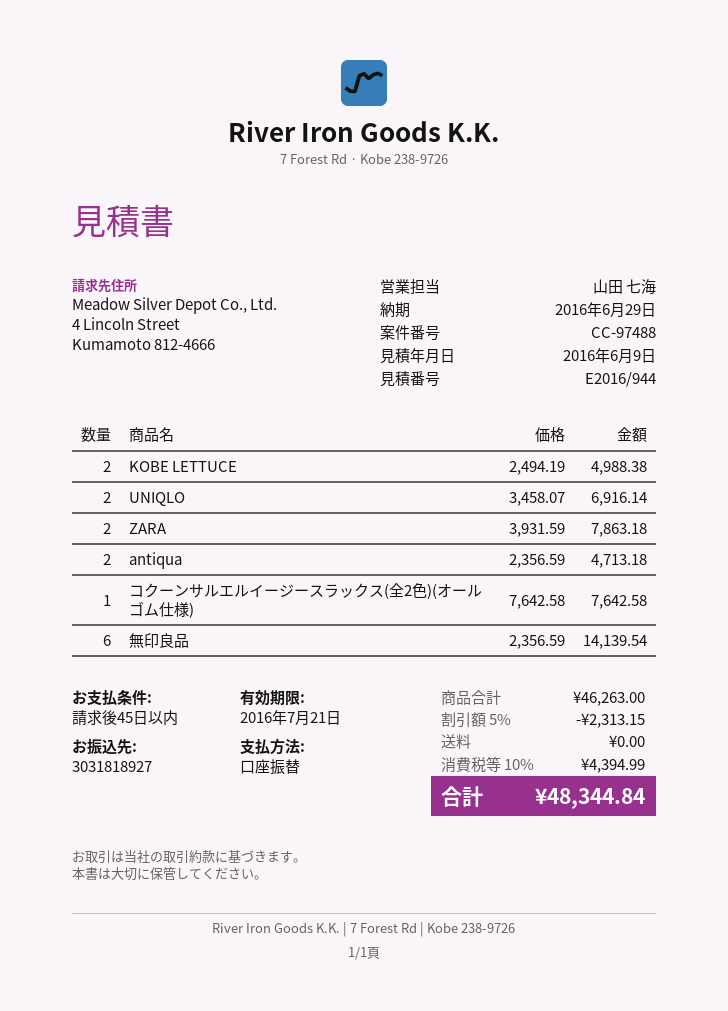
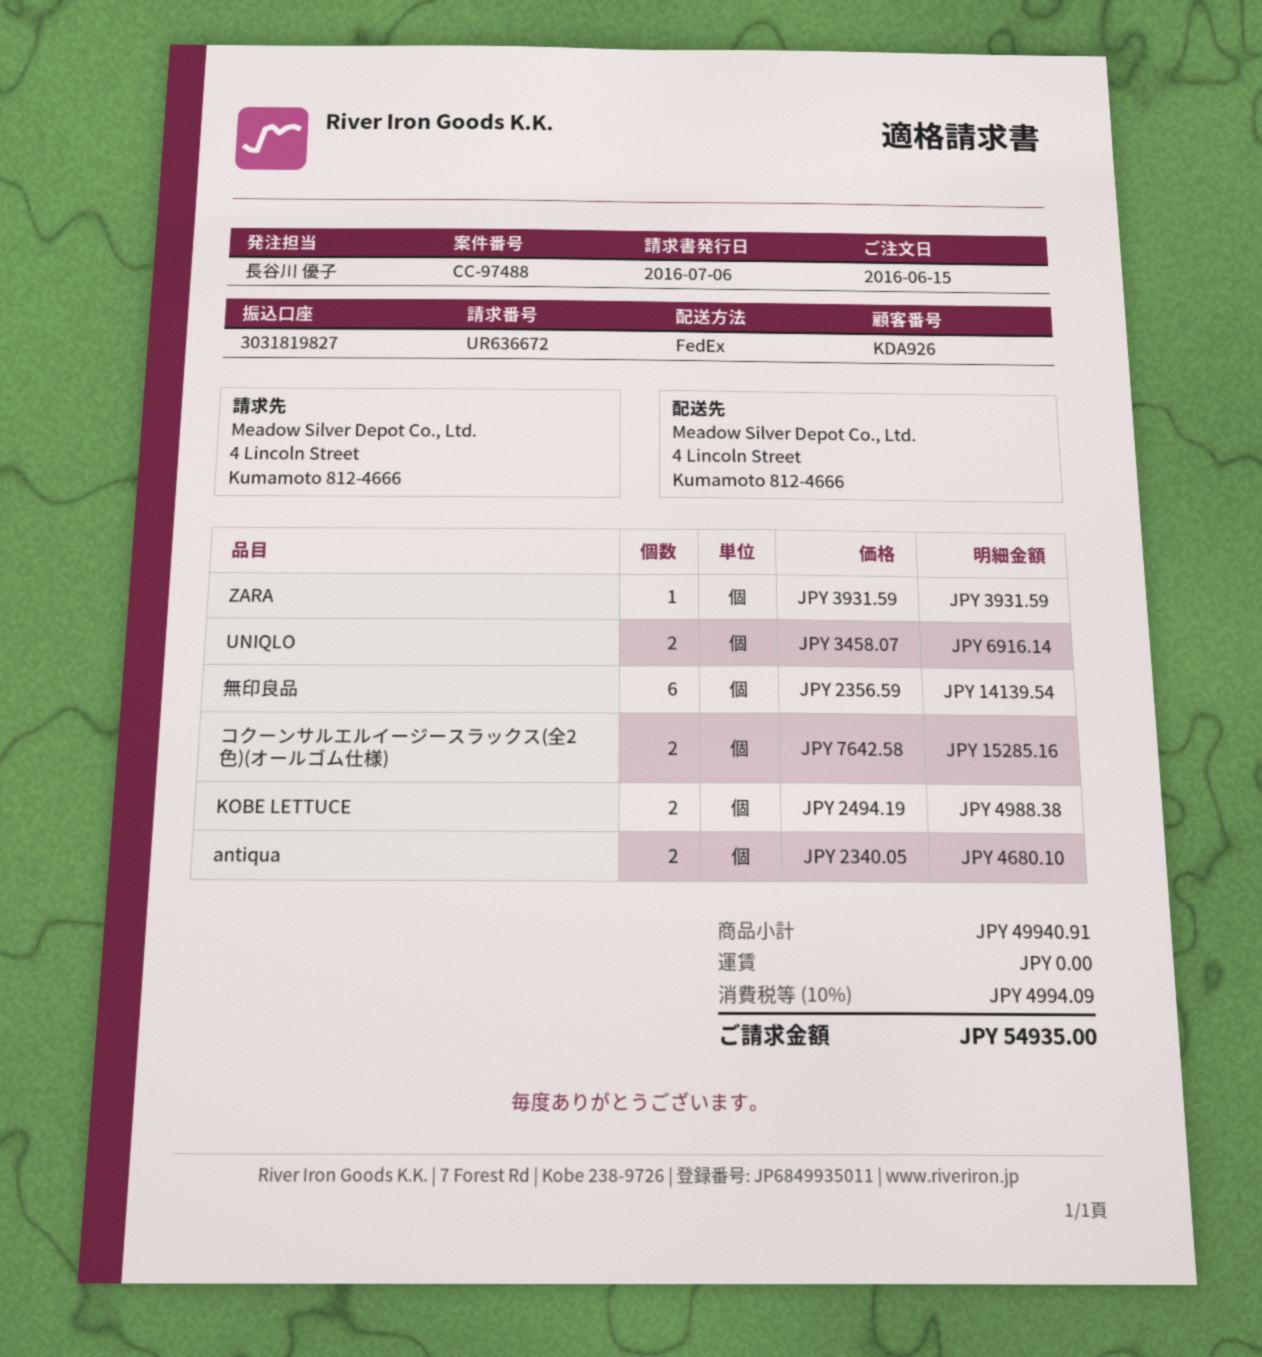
bank account: 3031818927 -> 3031819827
ZARA: 2 x 3931.59 = 7863.18 -> 1 x 3931.59 = 3931.59
antiqua: 2 x 2356.59 = 4713.18 -> 2 x 2340.05 = 4680.10
コクーンサルエルイージースラックス(全2色)(オールゴム仕様): 1 x 7642.58 = 7642.58 -> 2 x 7642.58 = 15285.16
subtotal: 46263.00 -> 49940.91
discount: 5% = 2313.15 -> none
tax: 10% = 4394.99 -> 10% = 4994.09
total: 48344.84 -> 54935.00

